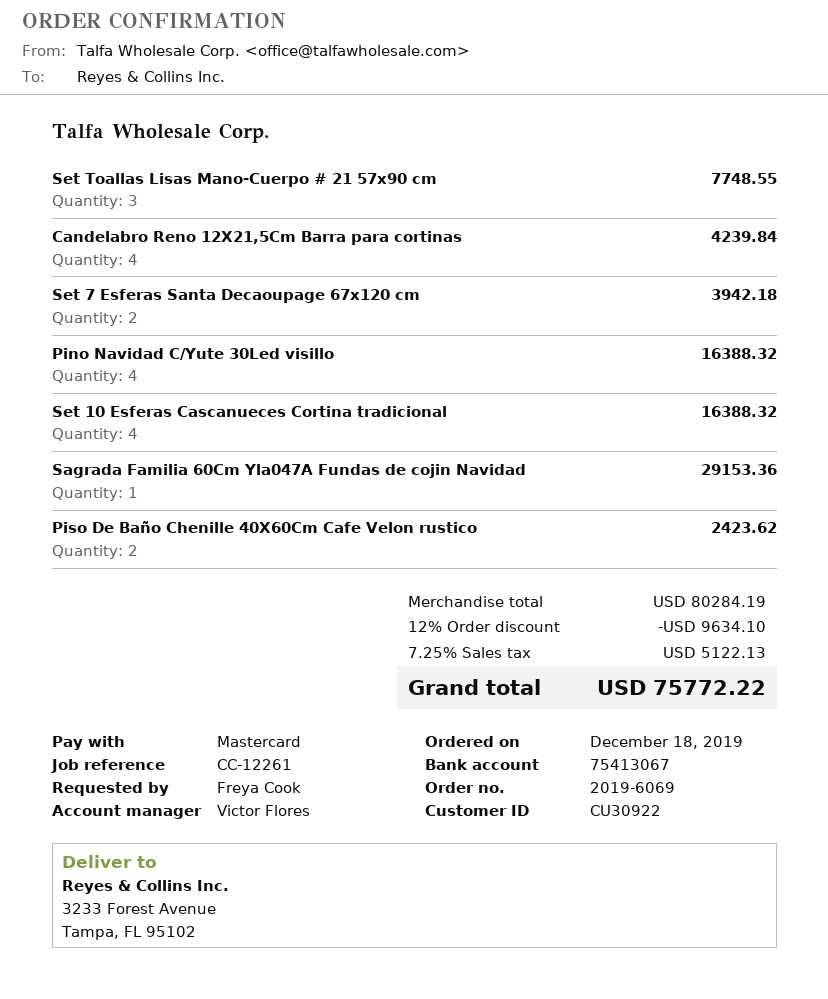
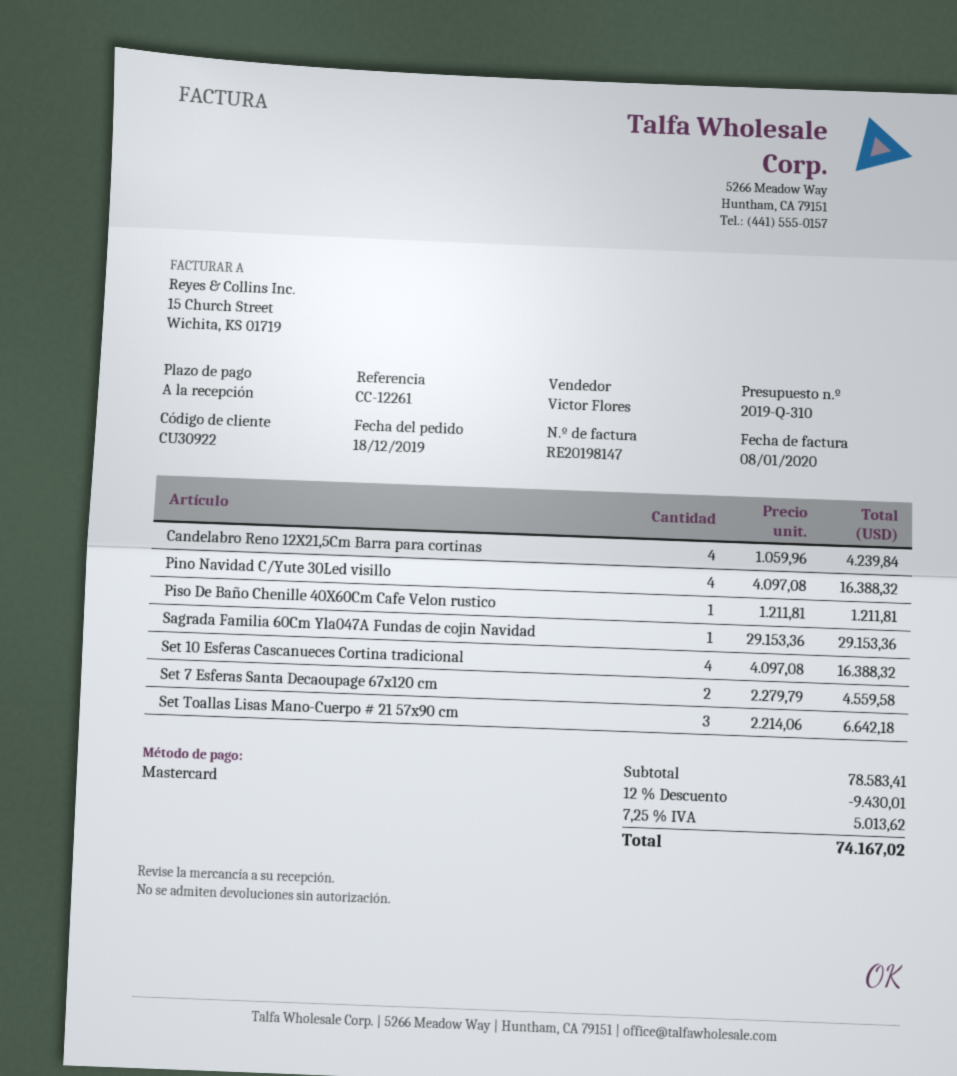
Set Toallas Lisas Mano-Cuerpo # 21 57x90 cm: 3 for 7748.55 -> 3 for 6642.18
Set 7 Esferas Santa Decaoupage 67x120 cm: 2 for 3942.18 -> 2 for 4559.58
Piso De Baño Chenille 40X60Cm Cafe Velon rustico: 2 for 2423.62 -> 1 for 1211.81
subtotal: 80284.19 -> 78583.41
discount: 12% = 9634.10 -> 12% = 9430.01
tax: 7.25% = 5122.13 -> 7.25% = 5013.62
total: 75772.22 -> 74167.02

